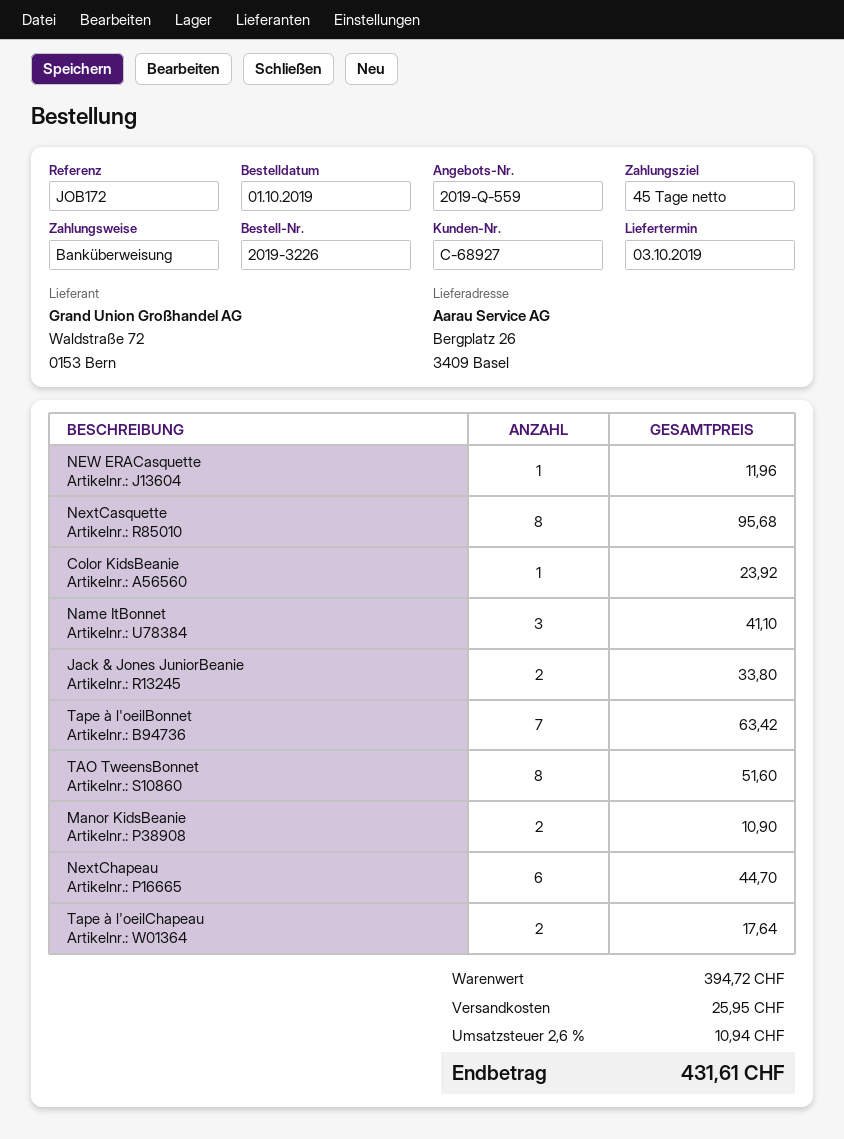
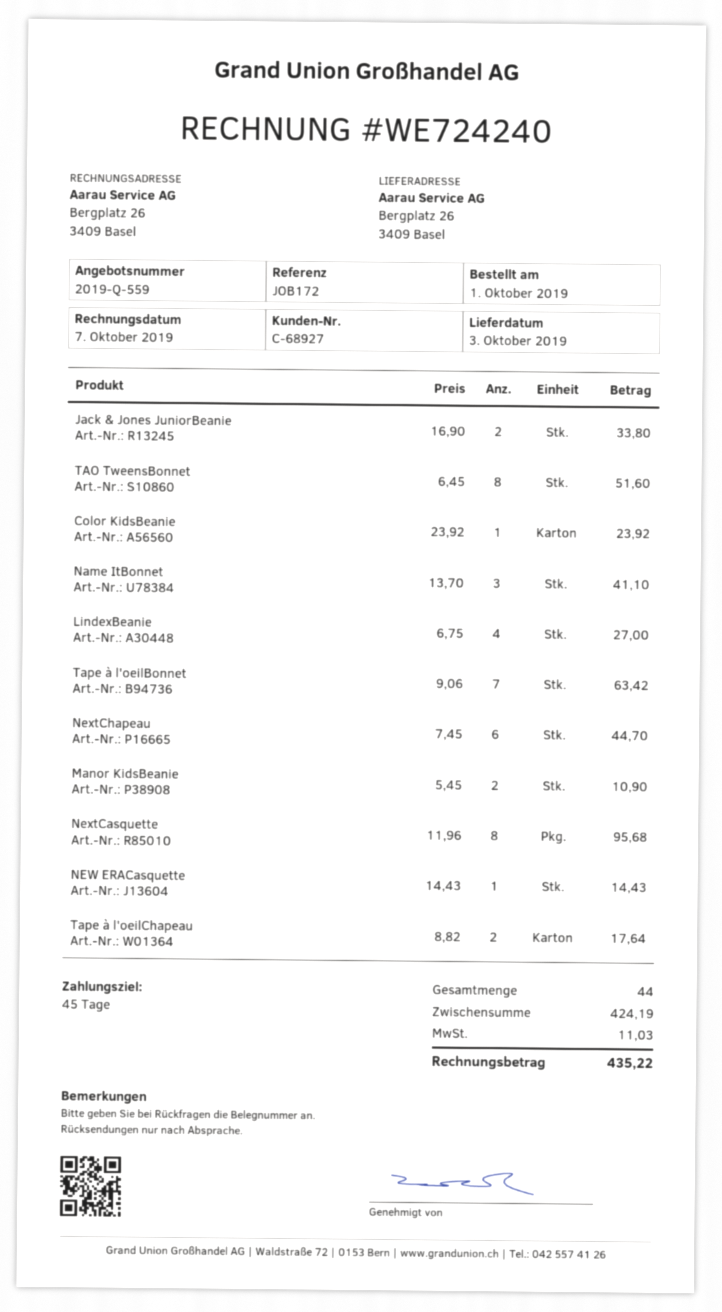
NEW ERACasquette: 1 for 11.96 -> 1 for 14.43
LindexBeanie: none -> 4 for 27.00
subtotal: 394.72 -> 424.19
shipping: 25.95 -> none
tax: 10.94 -> 11.03
total: 431.61 -> 435.22

